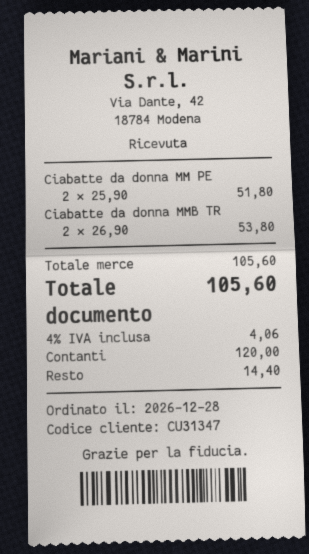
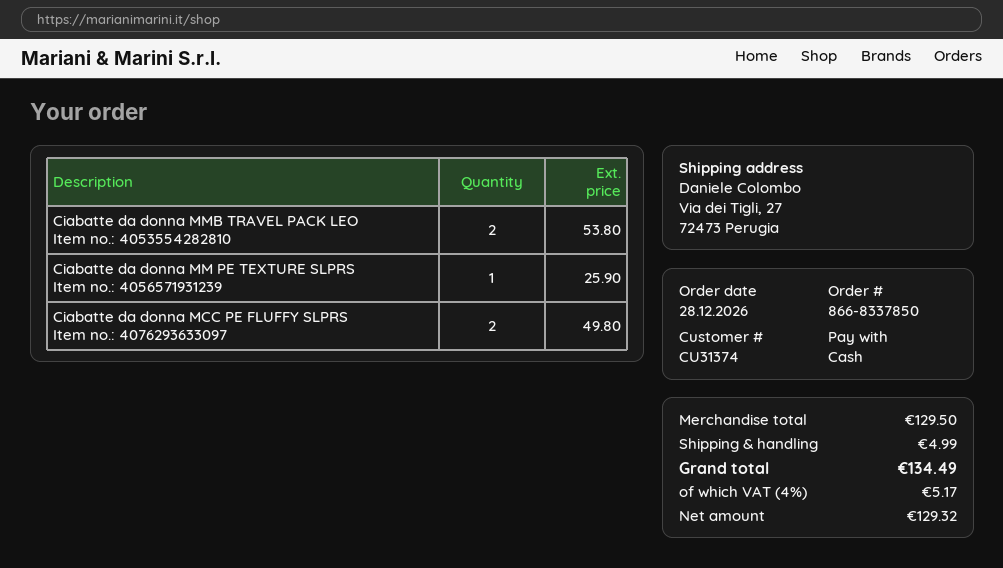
customer number: CU31347 -> CU31374
Ciabatte da donna MM PE: 2 for 51.80 -> 1 for 25.90
Ciabatte da donna MCC PE FLUFFY SLPRS: none -> 2 for 49.80
subtotal: 105.60 -> 129.50
shipping: none -> 4.99
tax: 4% = 4.06 -> 4% = 5.17
total: 105.60 -> 134.49

